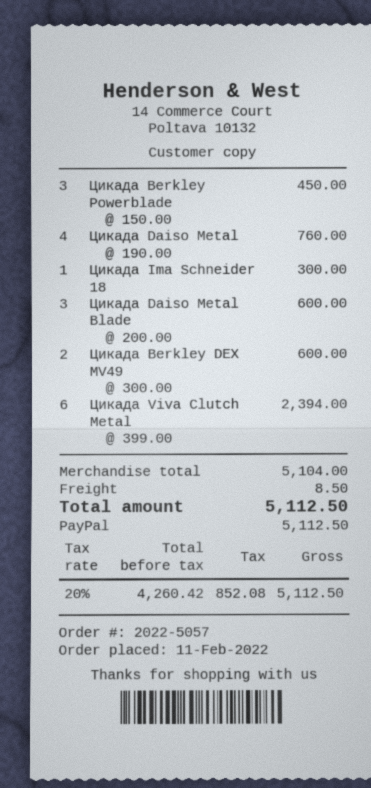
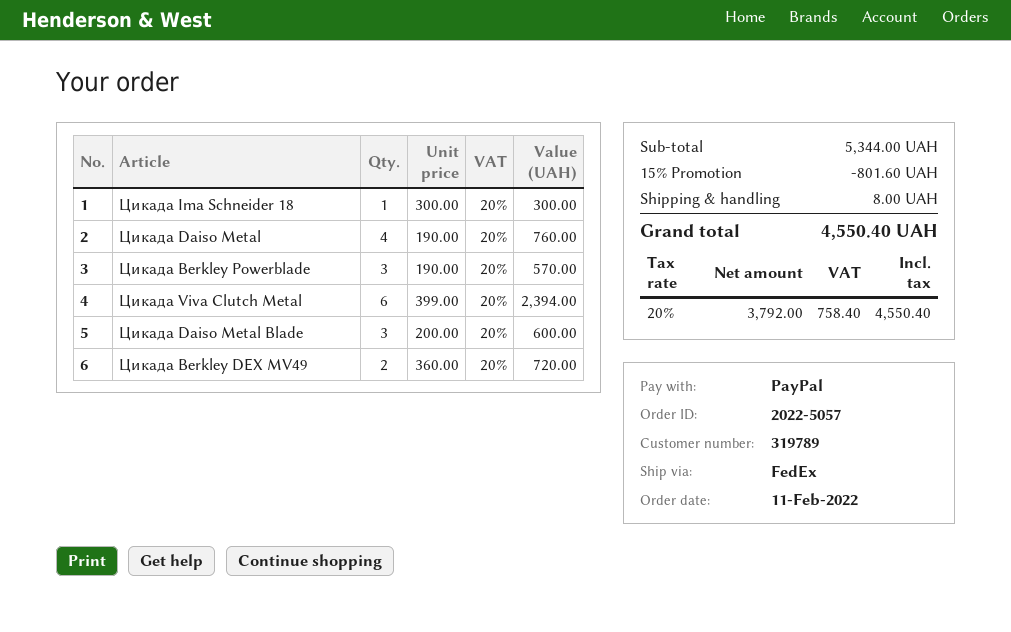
Цикада Berkley Powerblade: 3 x 150.00 = 450.00 -> 3 x 190.00 = 570.00
Цикада Berkley DEX MV49: 2 x 300.00 = 600.00 -> 2 x 360.00 = 720.00
subtotal: 5104.00 -> 5344.00
discount: none -> 15% = 801.60
shipping: 8.50 -> 8.00
net: 4260.42 -> 3792.00
tax: 20% = 852.08 -> 20% = 758.40
total: 5112.50 -> 4550.40

